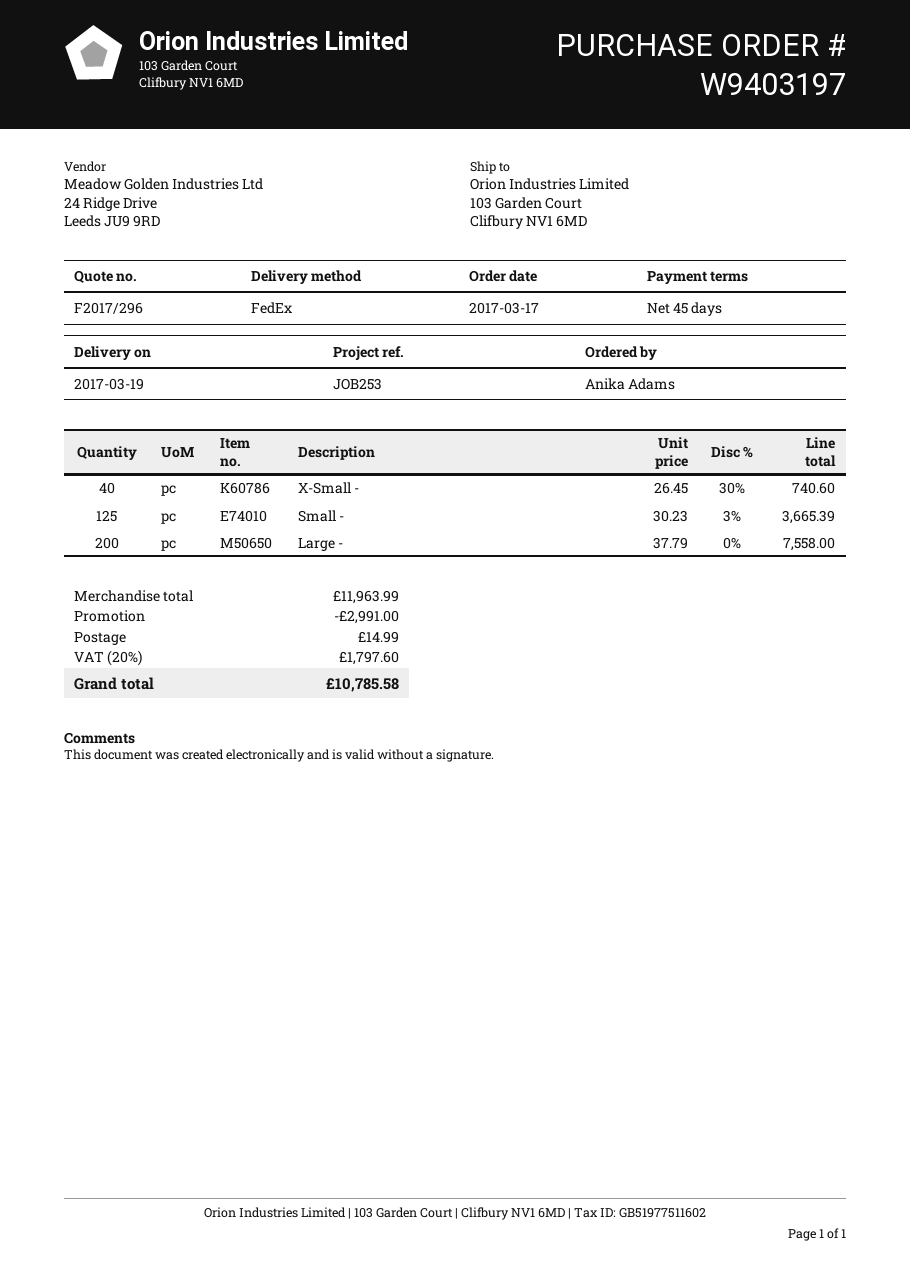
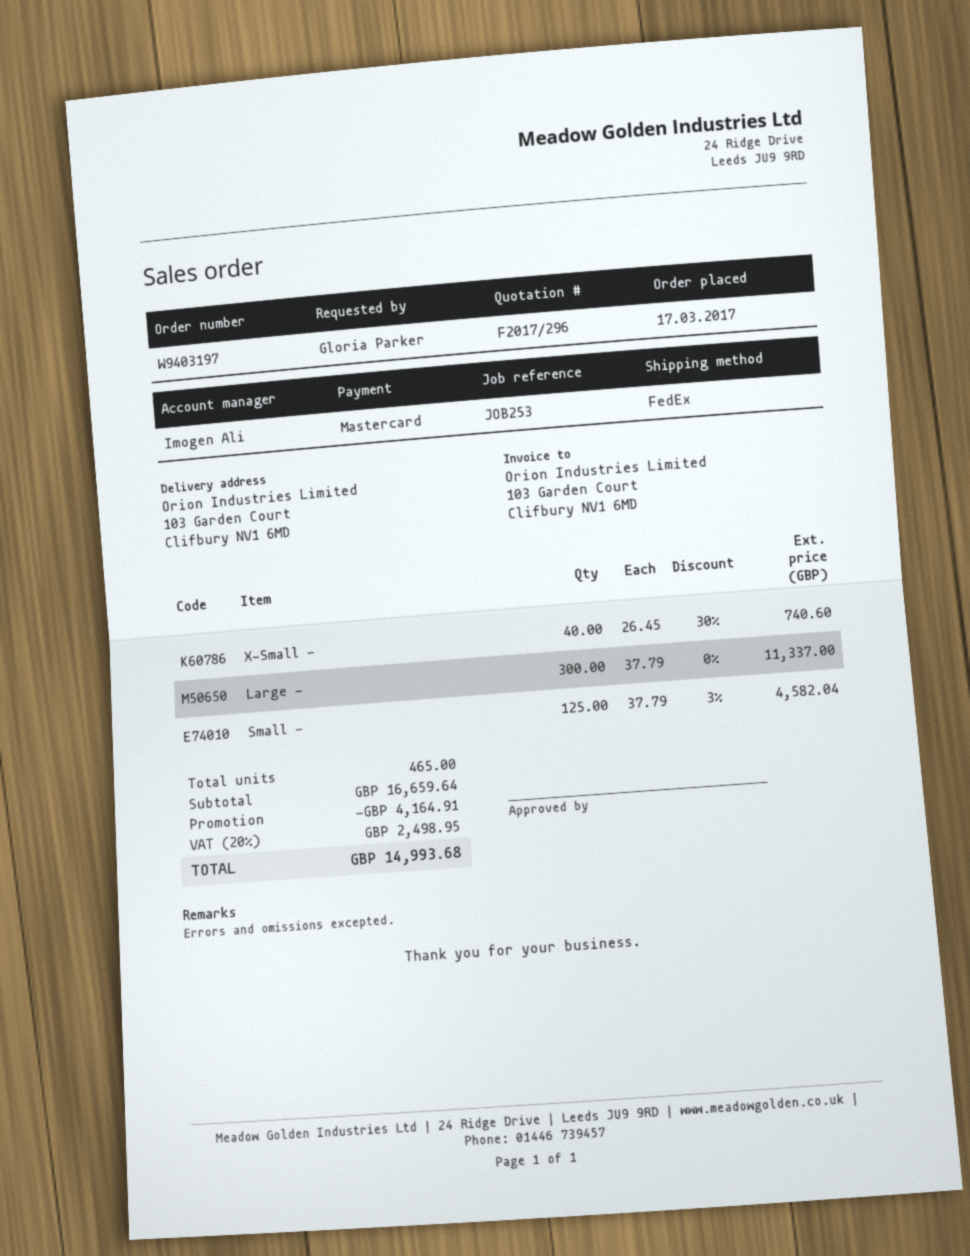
ordered by: Anika Adams -> Gloria Parker
Small -: 125 x 30.23 - 3% = 3665.39 -> 125 x 37.79 - 3% = 4582.04
Large -: 200 x 37.79 = 7558.00 -> 300 x 37.79 = 11337.00
subtotal: 11963.99 -> 16659.64
discount: 2991.00 -> 4164.91
shipping: 14.99 -> none
tax: 20% = 1797.60 -> 20% = 2498.95
total: 10785.58 -> 14993.68

